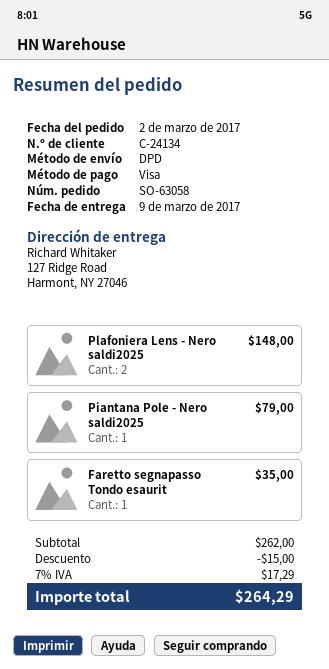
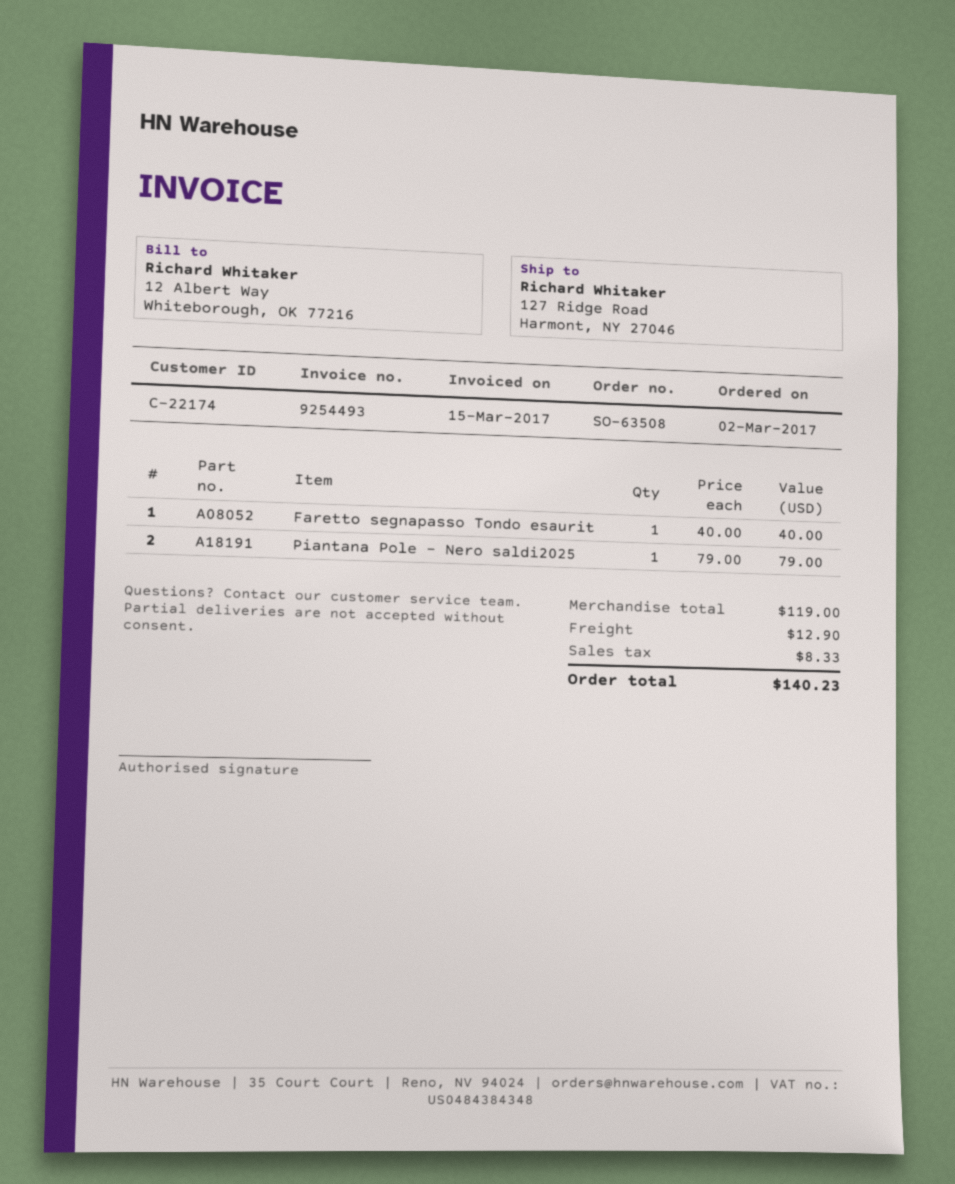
order number: SO-63058 -> SO-63508
customer number: C-24134 -> C-22174
Plafoniera Lens - Nero saldi2025: 2 for 148.00 -> none
Faretto segnapasso Tondo esaurit: 1 for 35.00 -> 1 for 40.00
subtotal: 262.00 -> 119.00
discount: 15.00 -> none
shipping: none -> 12.90
tax: 17.29 -> 8.33
total: 264.29 -> 140.23

